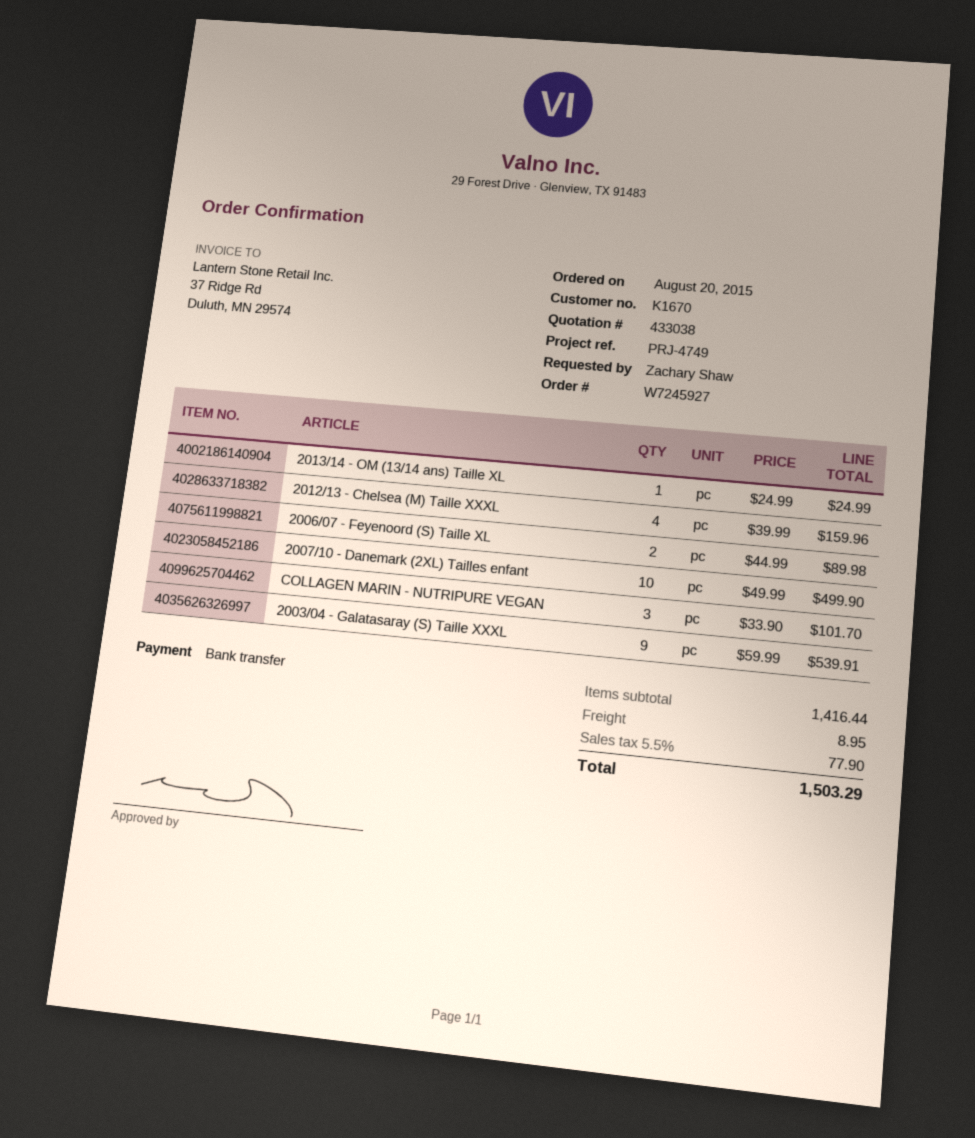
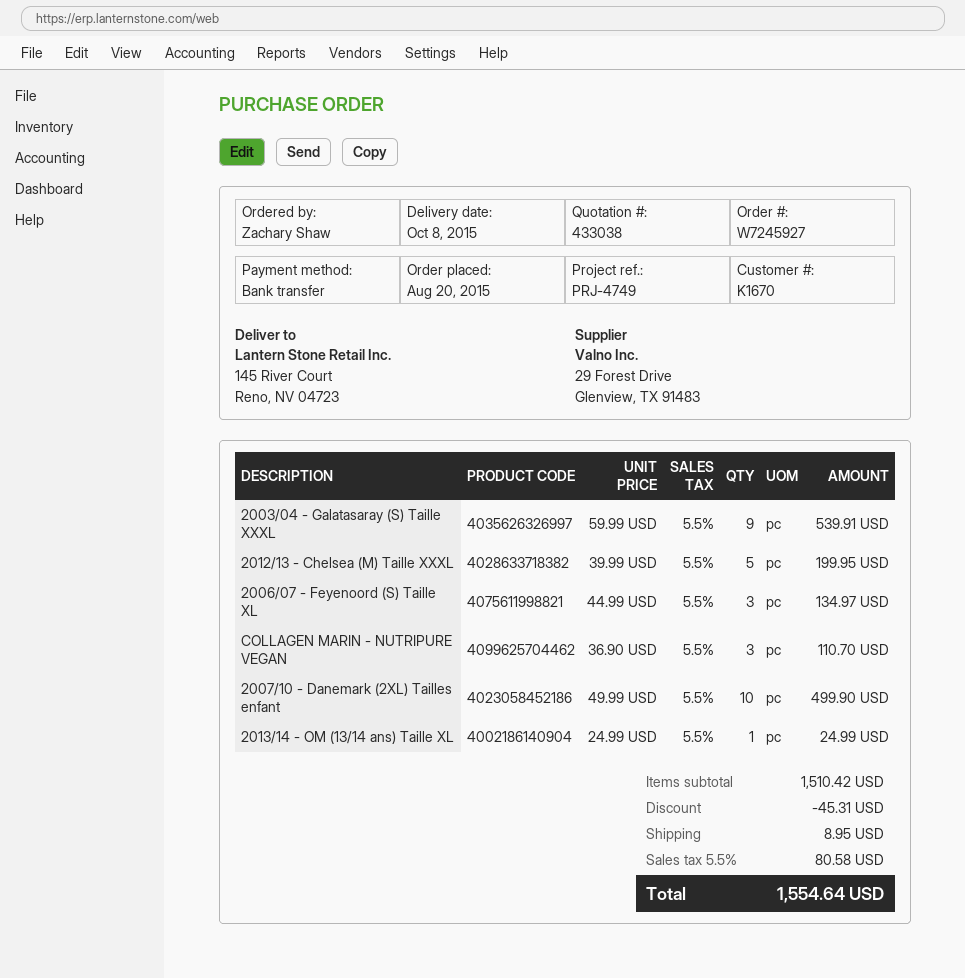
2012/13 - Chelsea (M) Taille XXXL: 4 x 39.99 = 159.96 -> 5 x 39.99 = 199.95
2006/07 - Feyenoord (S) Taille XL: 2 x 44.99 = 89.98 -> 3 x 44.99 = 134.97
COLLAGEN MARIN - NUTRIPURE VEGAN: 3 x 33.90 = 101.70 -> 3 x 36.90 = 110.70
subtotal: 1416.44 -> 1510.42
discount: none -> 45.31
tax: 5.5% = 77.90 -> 5.5% = 80.58
total: 1503.29 -> 1554.64

